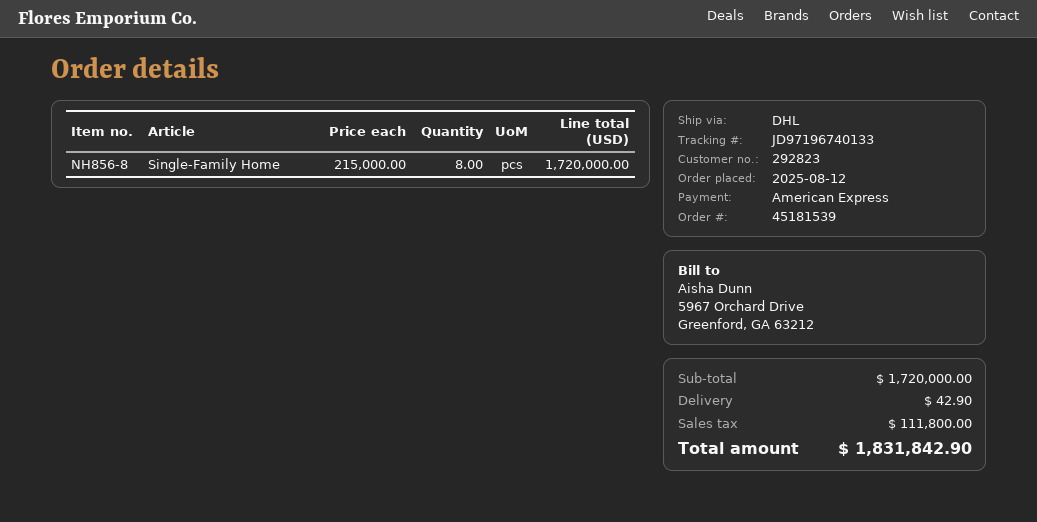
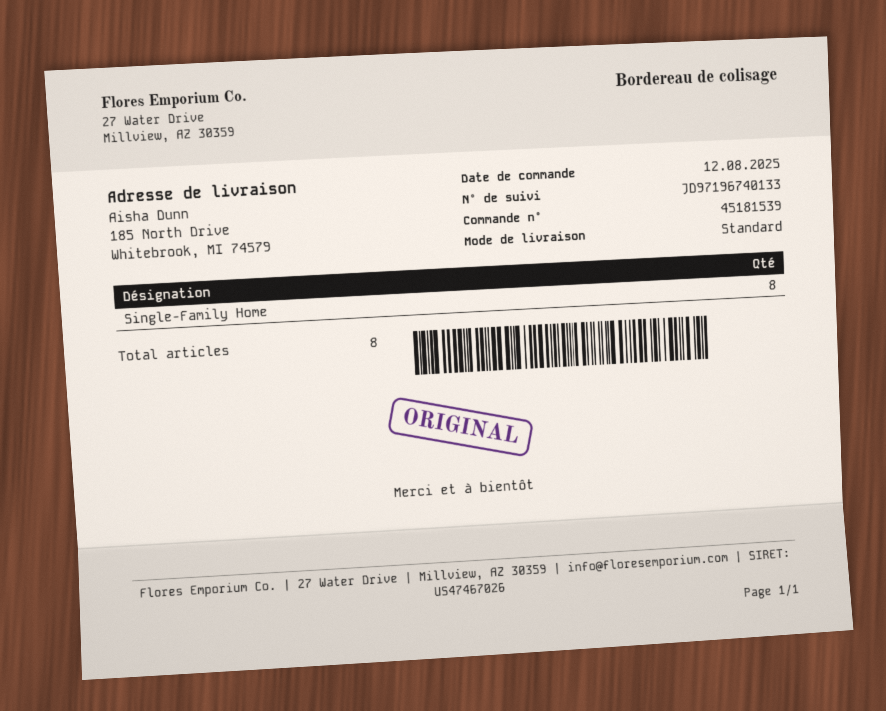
shipping method: DHL -> standard

